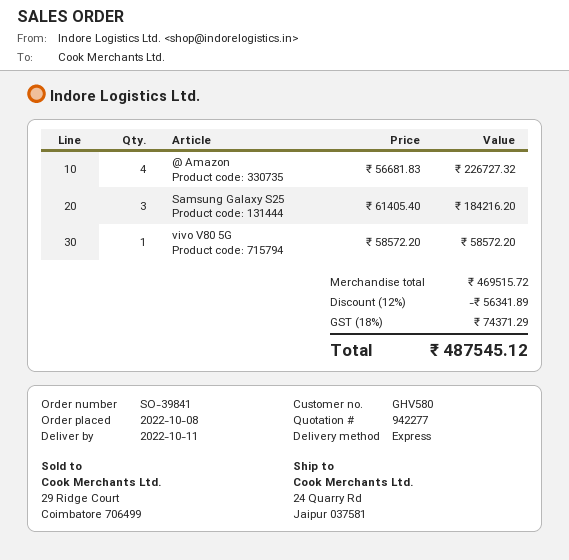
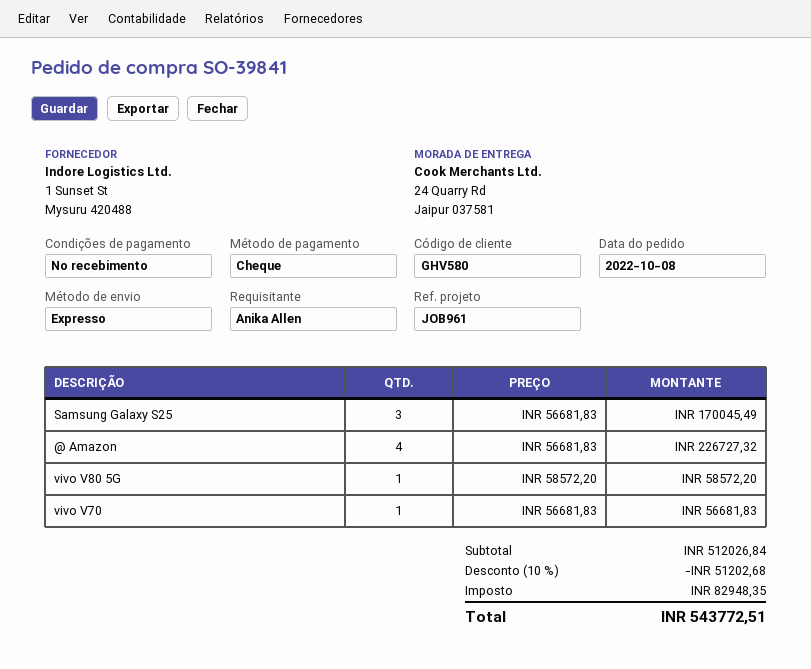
Samsung Galaxy S25: 3 x 61405.40 = 184216.20 -> 3 x 56681.83 = 170045.49
vivo V70: none -> 1 x 56681.83 = 56681.83
subtotal: 469515.72 -> 512026.84
discount: 12% = 56341.89 -> 10% = 51202.68
tax: 74371.29 -> 82948.35
total: 487545.12 -> 543772.51

